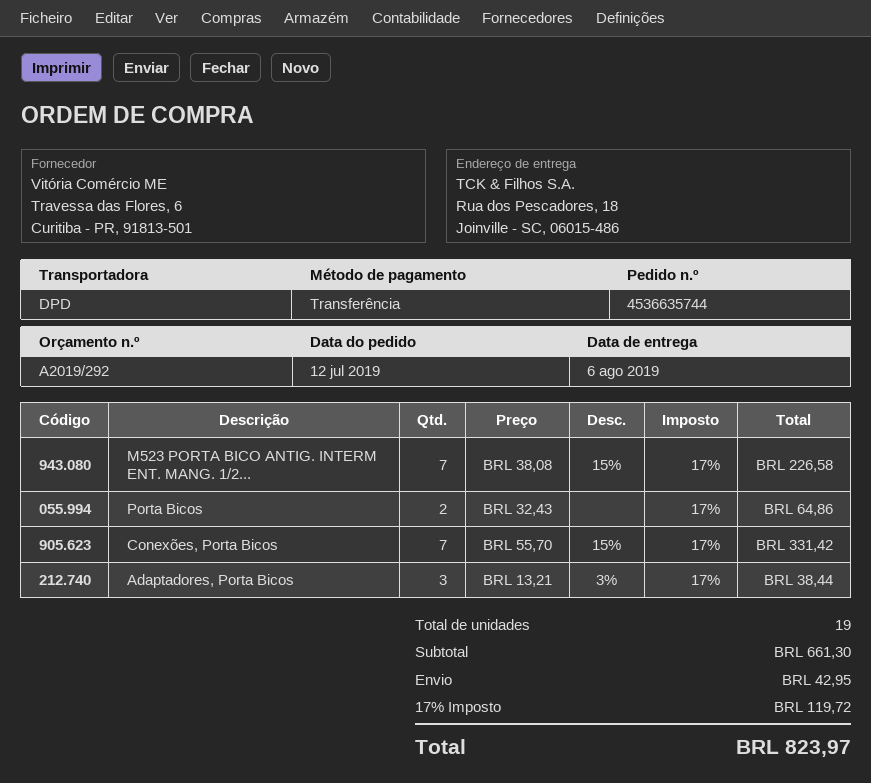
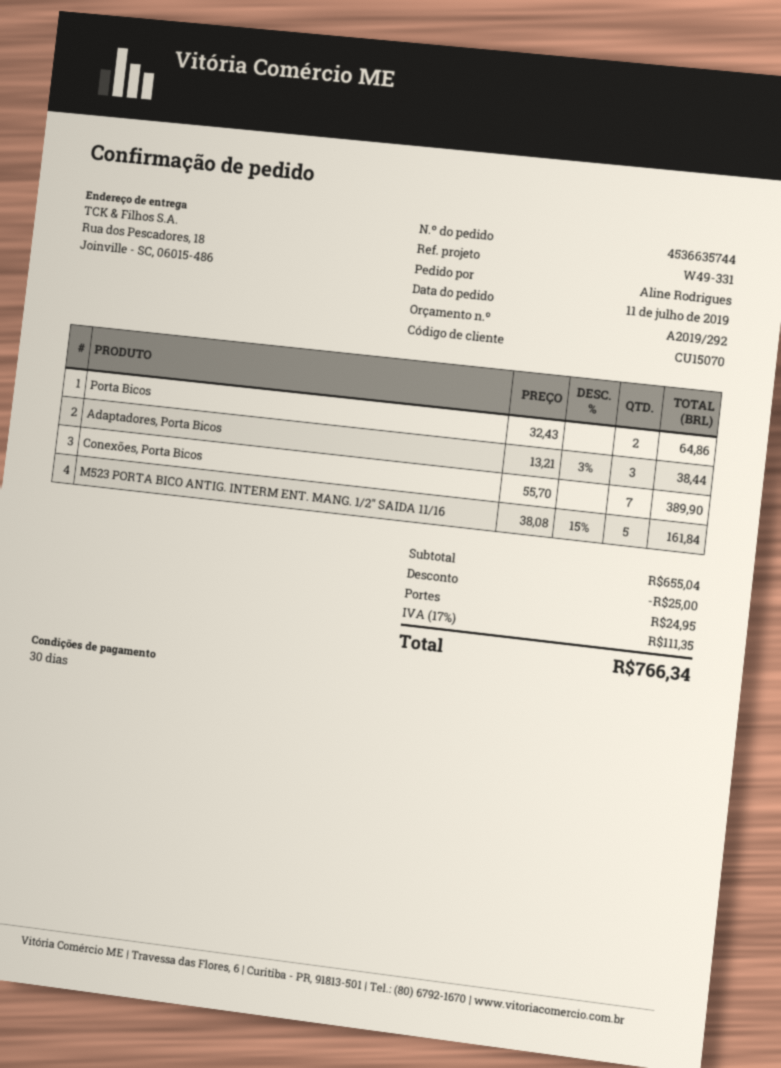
order date: 2019-07-12 -> 2019-07-11
M523 PORTA BICO ANTIG. INTERM ENT. MANG. 1/2...: 7 x 38.08 - 15% = 226.58 -> 5 x 38.08 - 15% = 161.84
Conexões, Porta Bicos: 7 x 55.70 - 15% = 331.42 -> 7 x 55.70 = 389.90
subtotal: 661.30 -> 655.04
discount: none -> 25.00
shipping: 42.95 -> 24.95
tax: 17% = 119.72 -> 17% = 111.35
total: 823.97 -> 766.34

